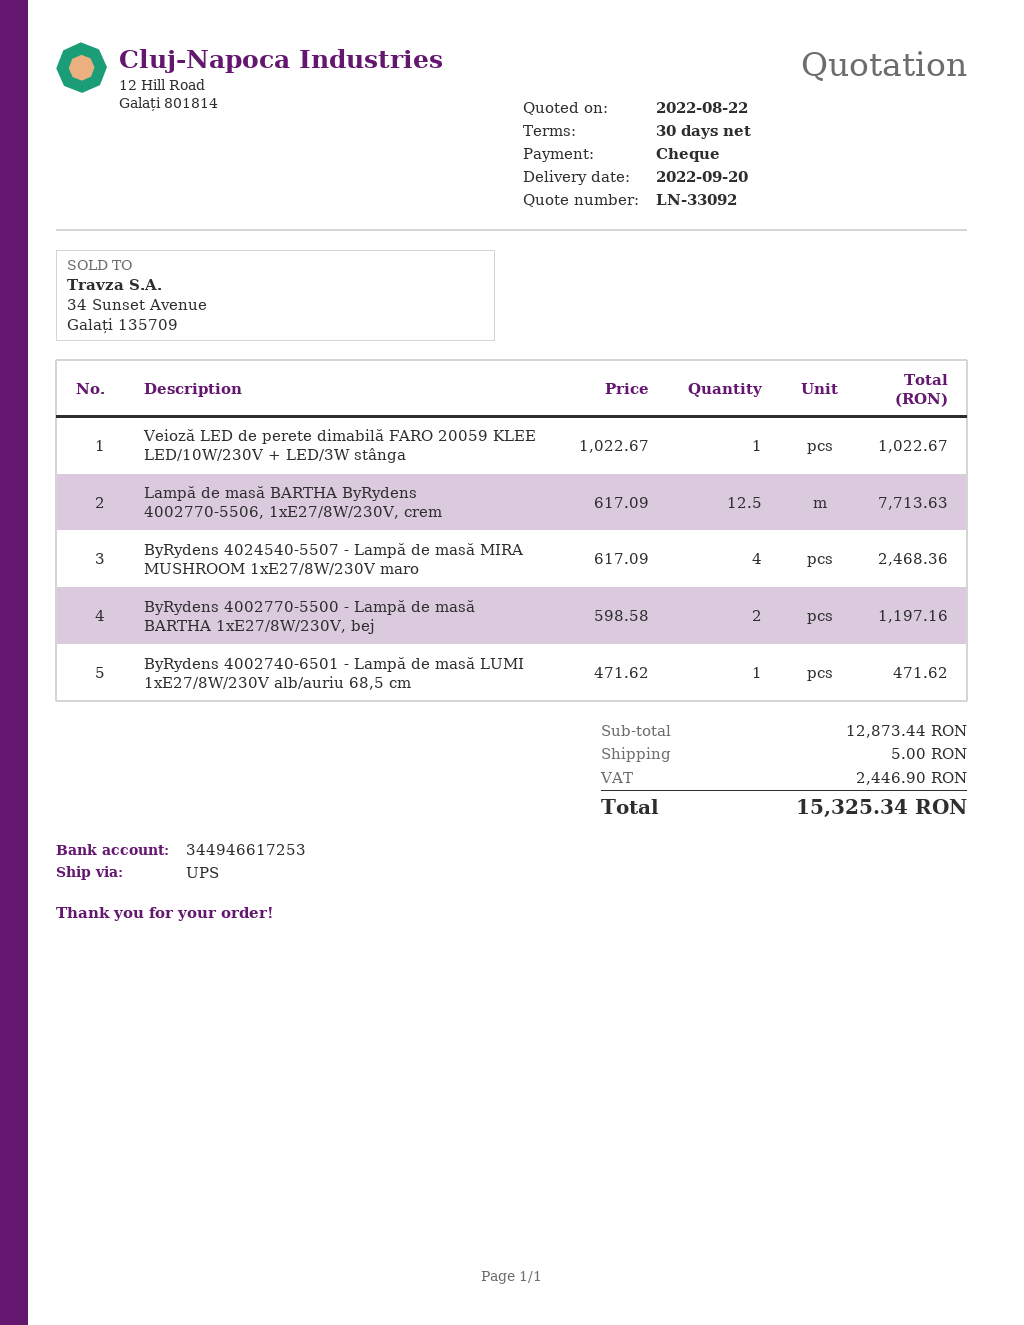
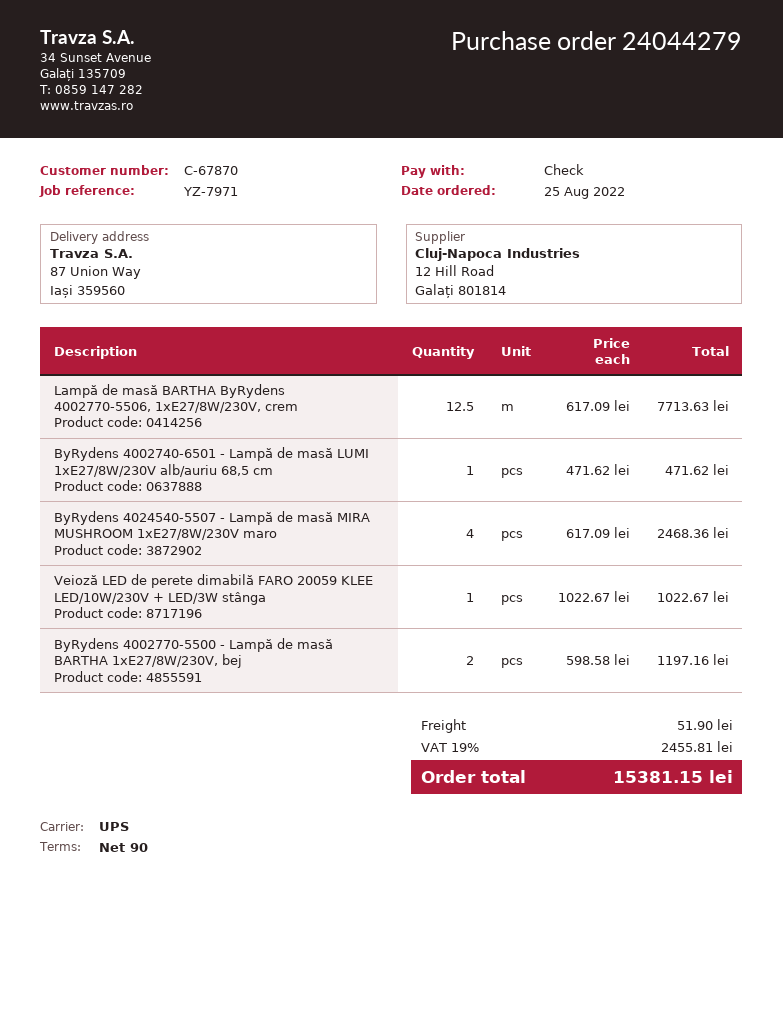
payment terms: 30 days -> 90 days
shipping: 5.00 -> 51.90
tax: 2446.90 -> 2455.81
total: 15325.34 -> 15381.15

